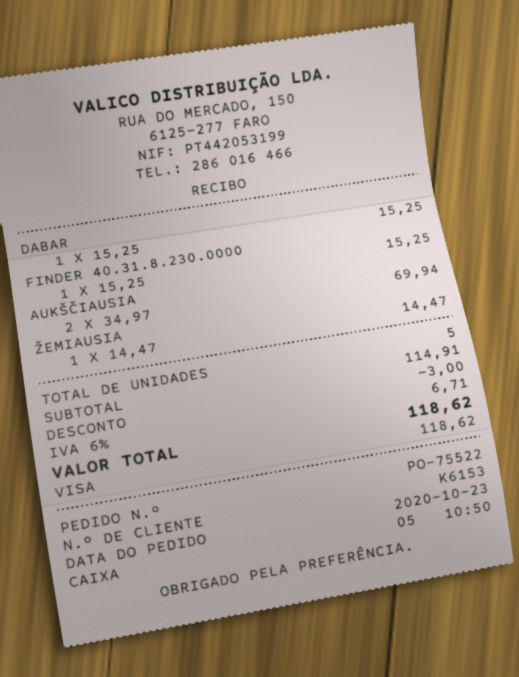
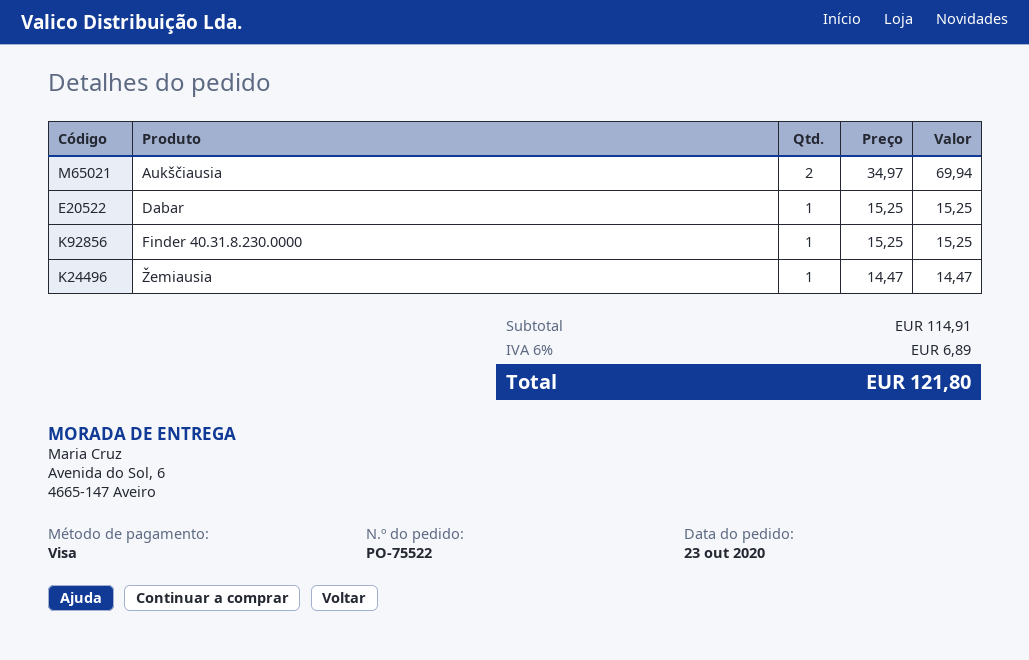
discount: 3.00 -> none
tax: 6% = 6.71 -> 6% = 6.89
total: 118.62 -> 121.80

